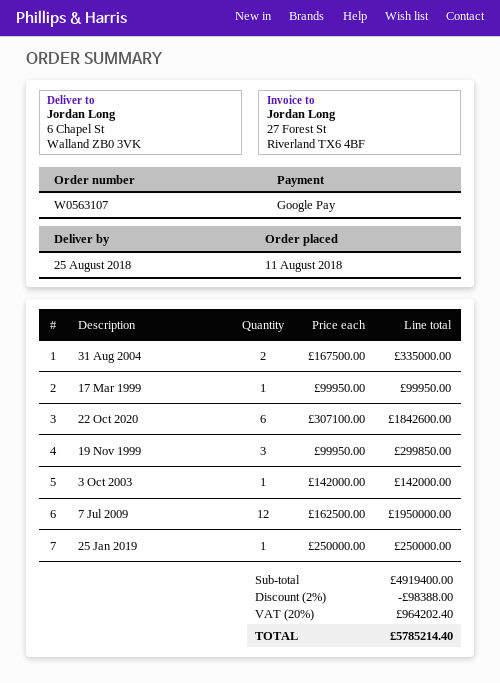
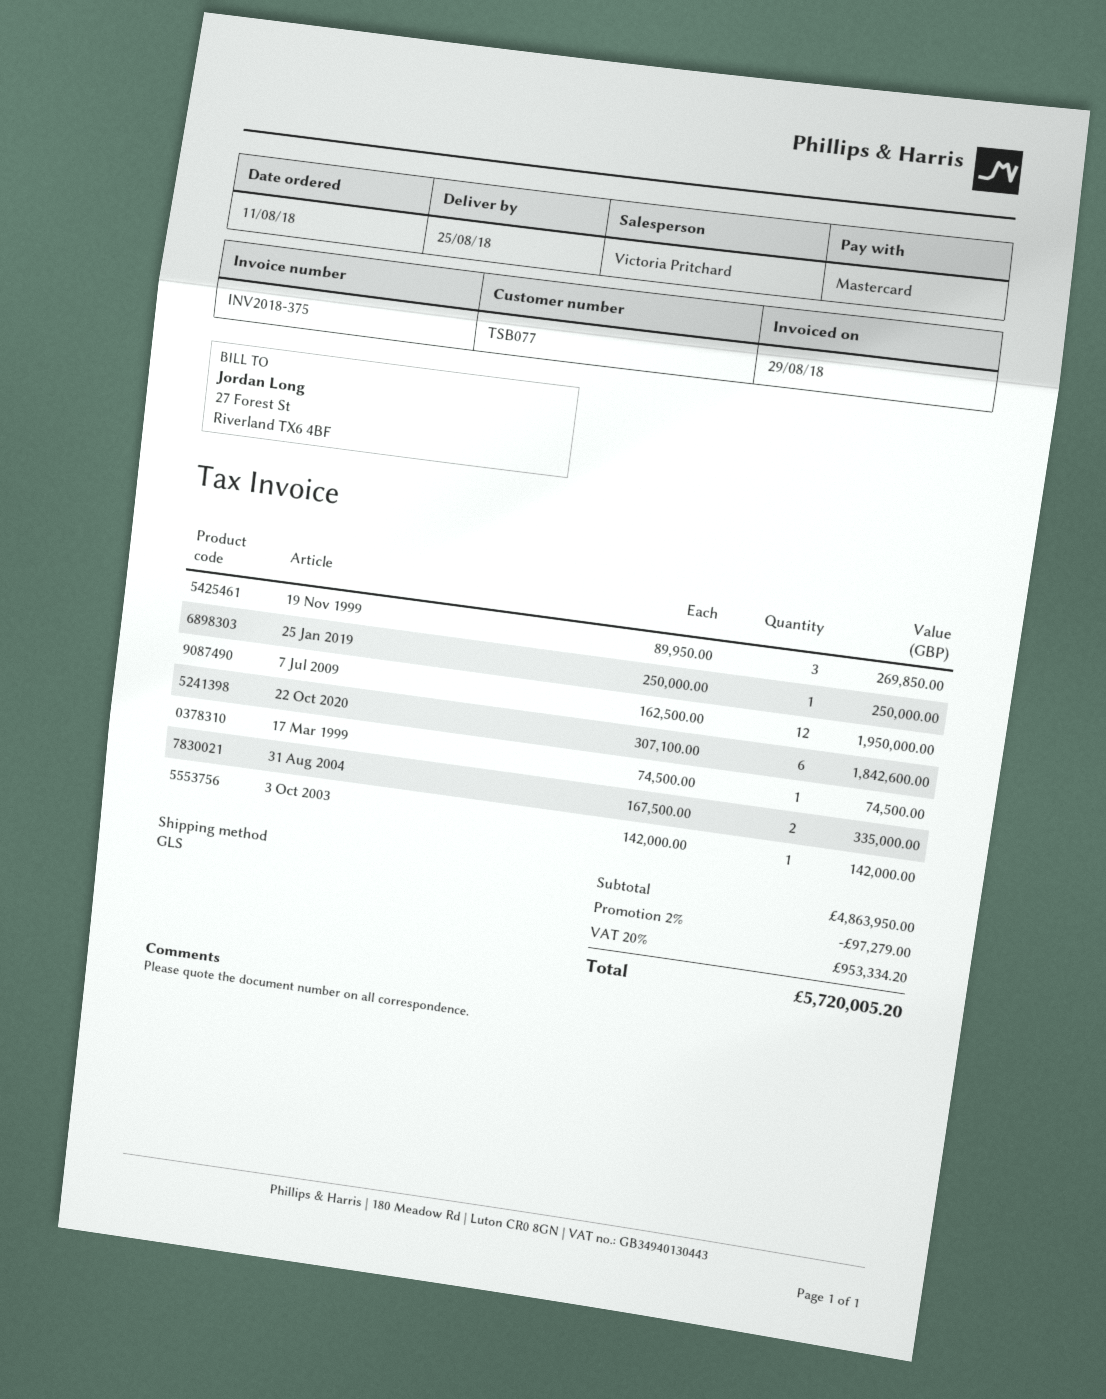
payment method: Google Pay -> Mastercard
17 Mar 1999: 1 x 99950.00 = 99950.00 -> 1 x 74500.00 = 74500.00
19 Nov 1999: 3 x 99950.00 = 299850.00 -> 3 x 89950.00 = 269850.00
subtotal: 4919400.00 -> 4863950.00
discount: 2% = 98388.00 -> 2% = 97279.00
tax: 20% = 964202.40 -> 20% = 953334.20
total: 5785214.40 -> 5720005.20

